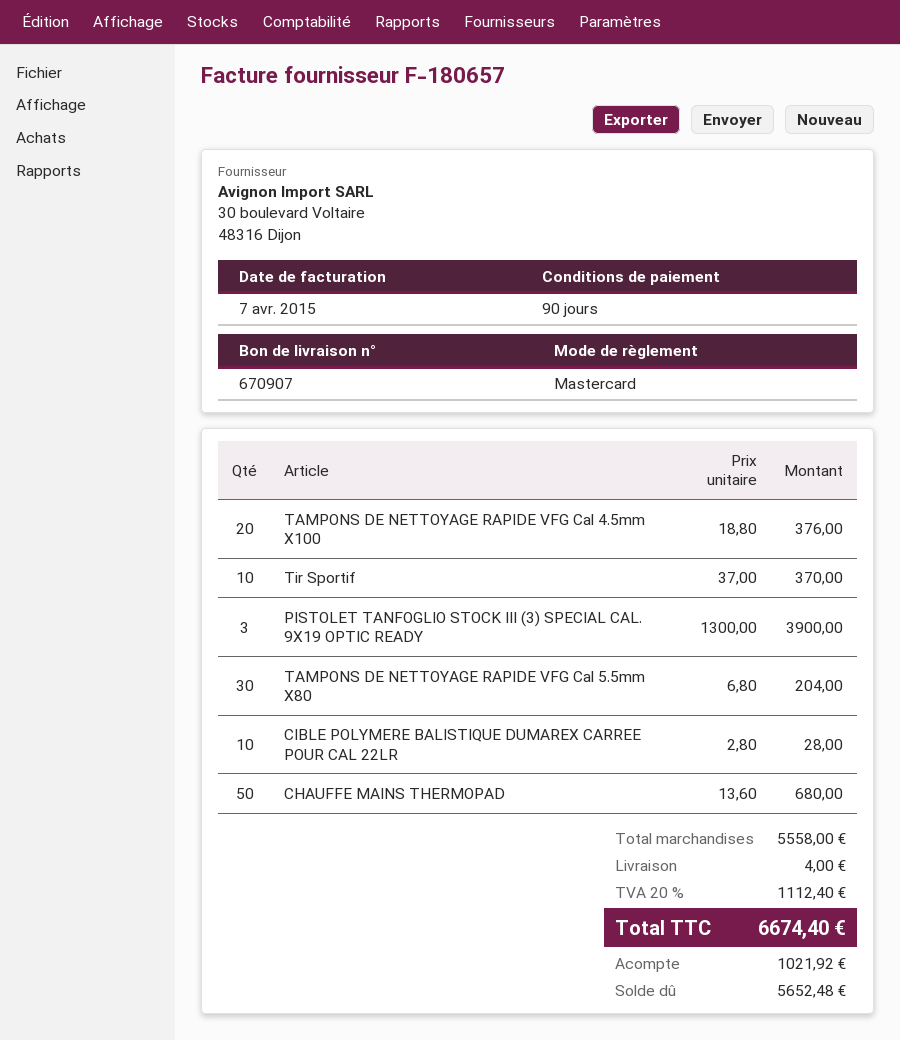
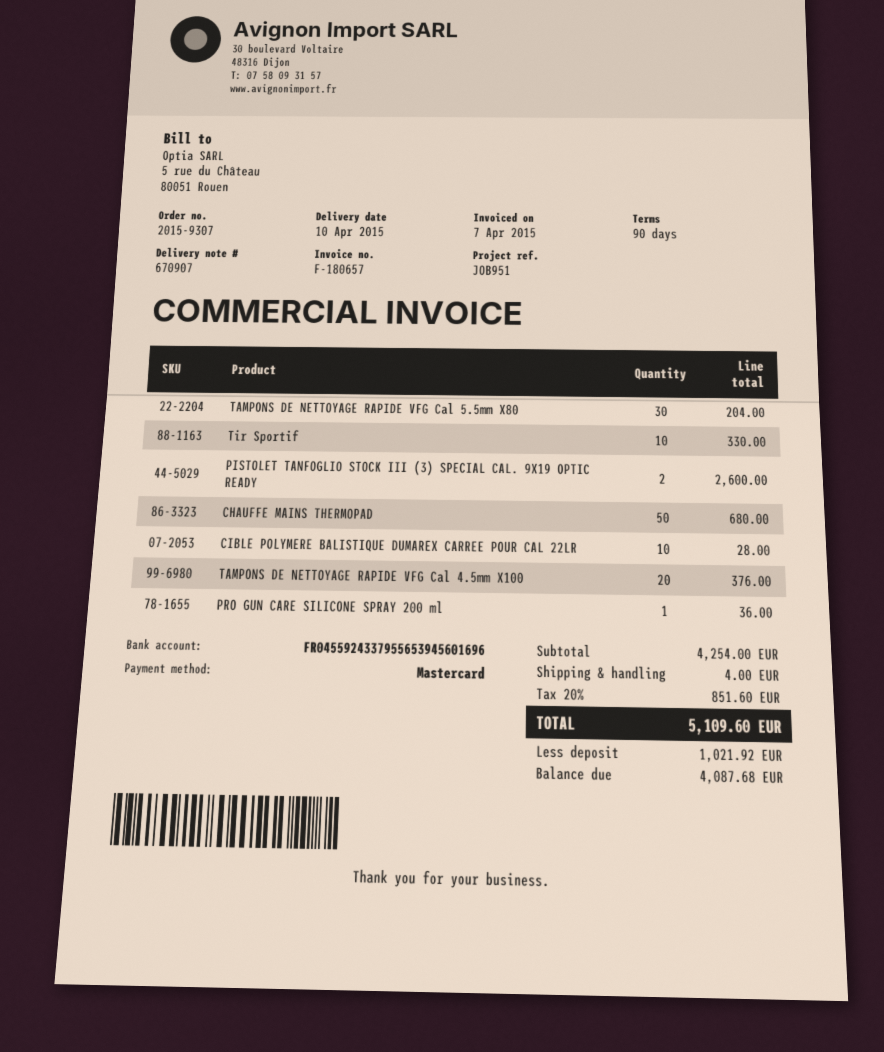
Tir Sportif: 10 for 370.00 -> 10 for 330.00
PISTOLET TANFOGLIO STOCK III (3) SPECIAL CAL. 9X19 OPTIC READY: 3 for 3900.00 -> 2 for 2600.00
PRO GUN CARE SILICONE SPRAY 200 ml: none -> 1 for 36.00
subtotal: 5558.00 -> 4254.00
tax: 20% = 1112.40 -> 20% = 851.60
total: 6674.40 -> 5109.60
balance: 5652.48 -> 4087.68

